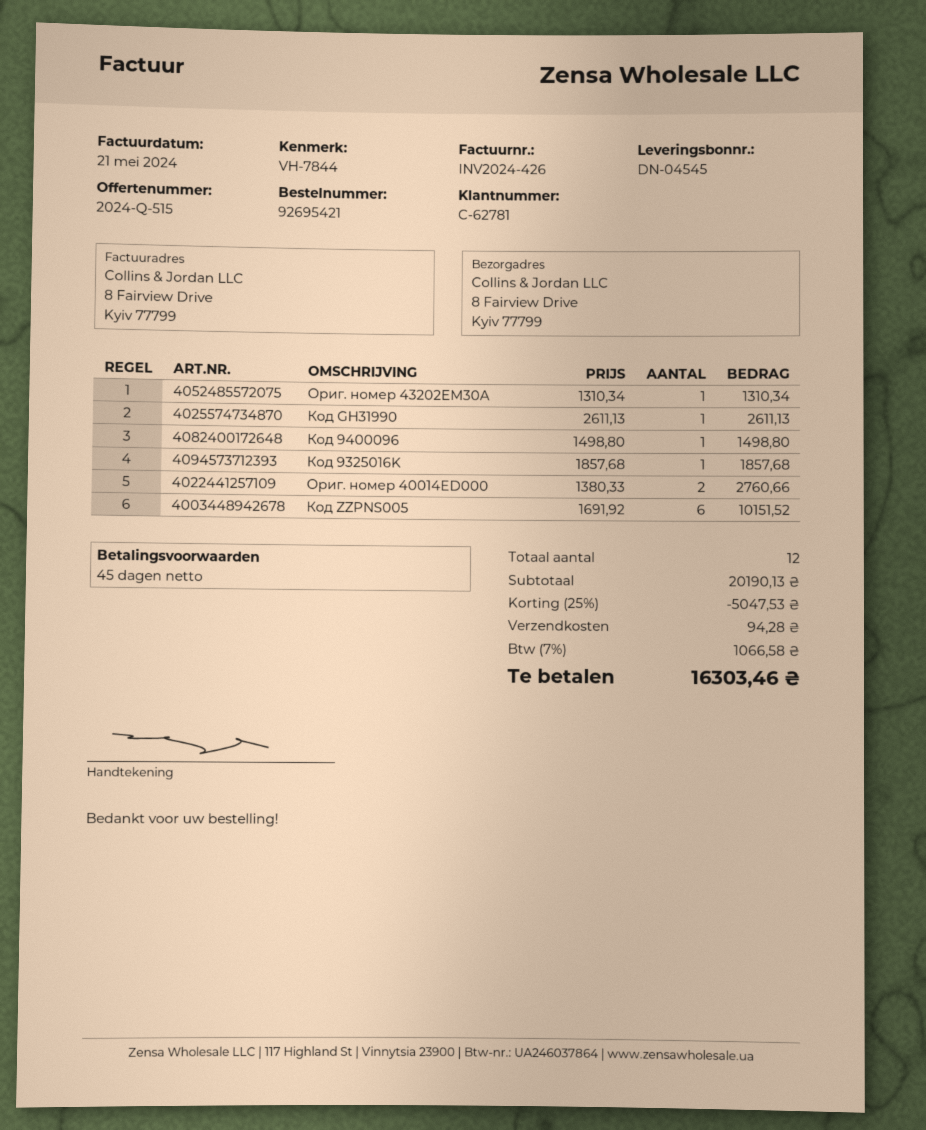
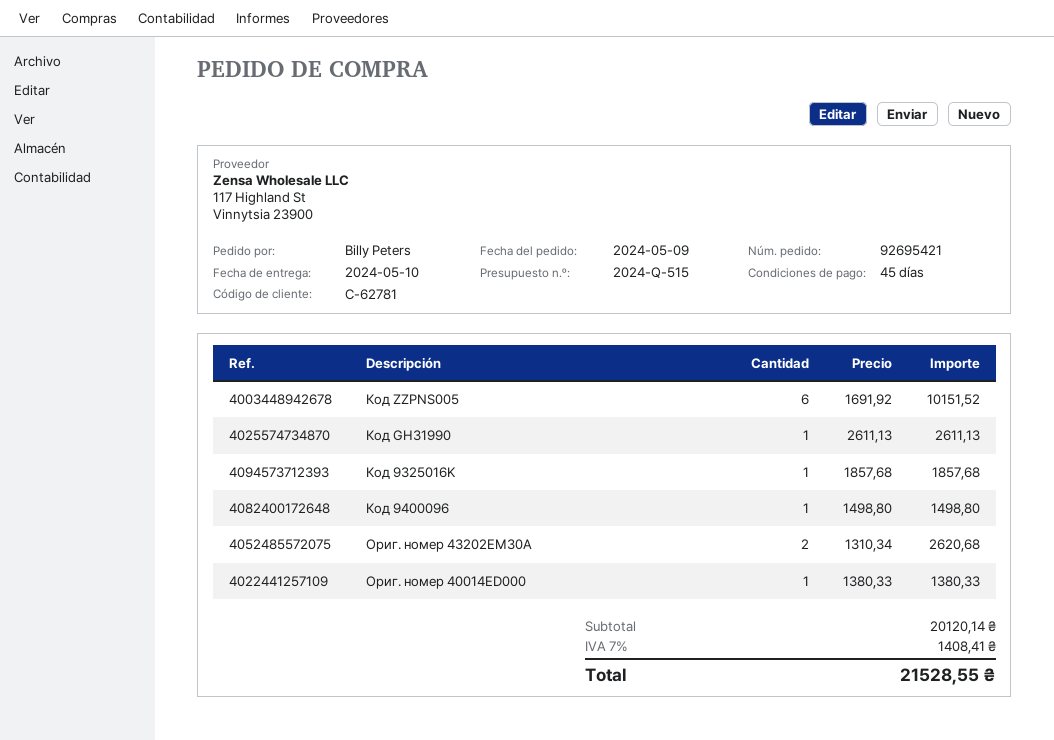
Ориг. номер 43202EM30A: 1 x 1310.34 = 1310.34 -> 2 x 1310.34 = 2620.68
Ориг. номер 40014ED000: 2 x 1380.33 = 2760.66 -> 1 x 1380.33 = 1380.33
subtotal: 20190.13 -> 20120.14
discount: 25% = 5047.53 -> none
shipping: 94.28 -> none
tax: 7% = 1066.58 -> 7% = 1408.41
total: 16303.46 -> 21528.55

